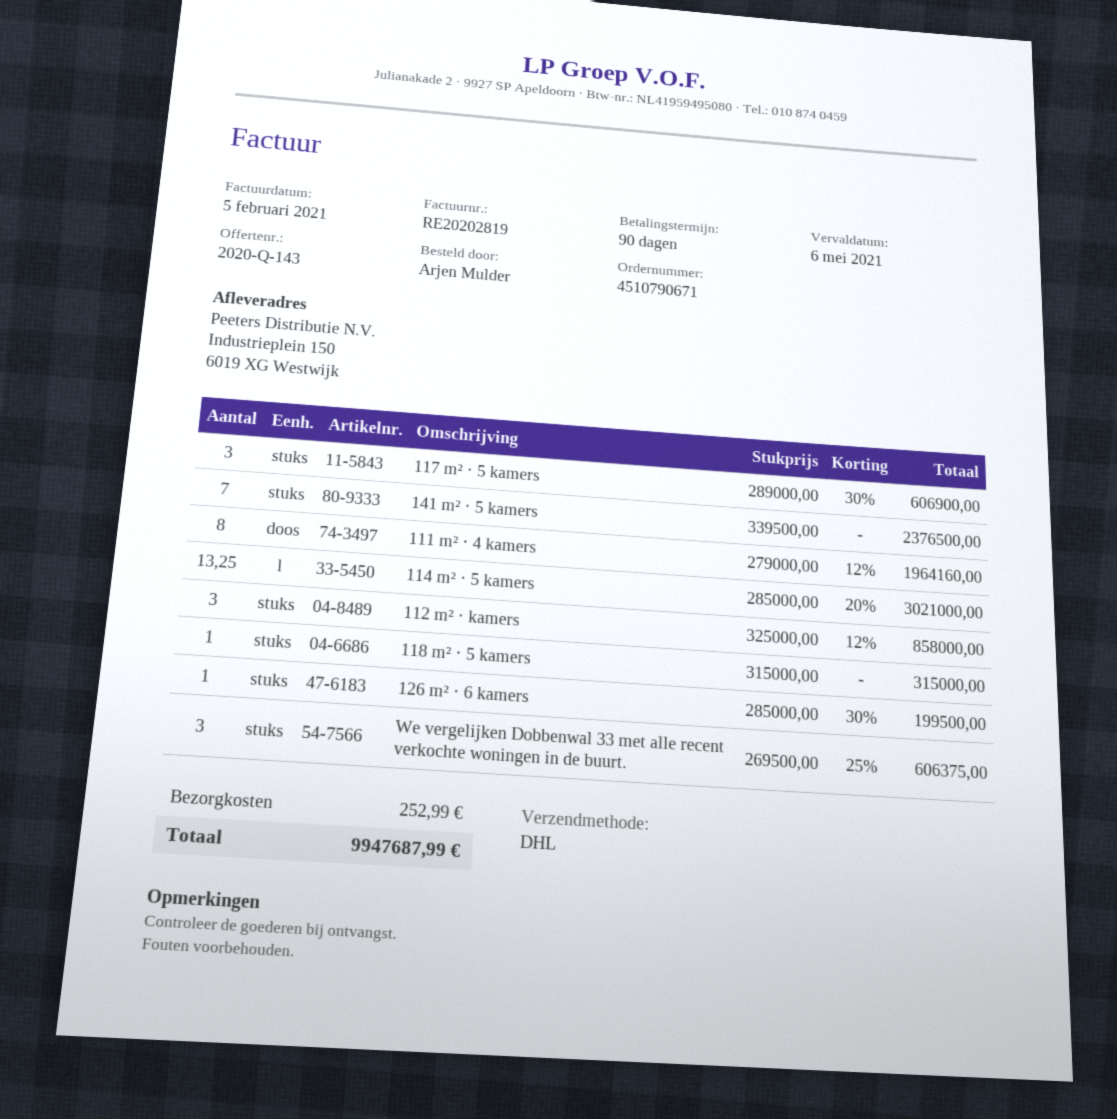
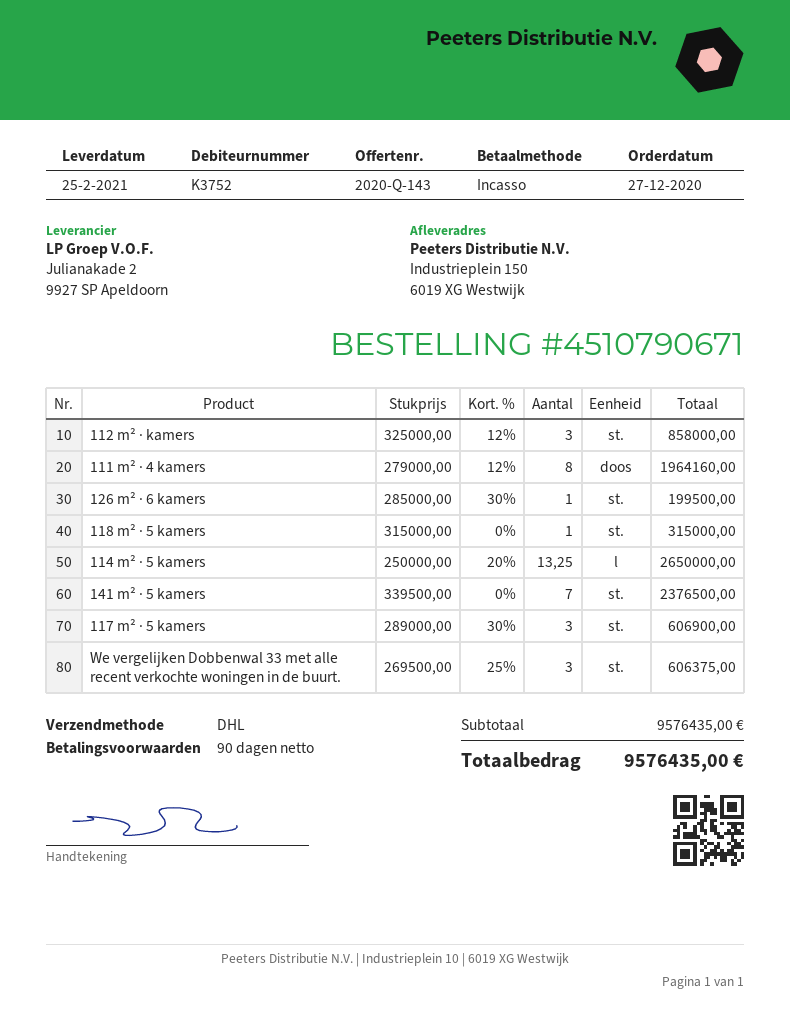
114 m² · 5 kamers: 13.25 x 285000.00 - 20% = 3021000.00 -> 13.25 x 250000.00 - 20% = 2650000.00
shipping: 252.99 -> none
total: 9947687.99 -> 9576435.00

